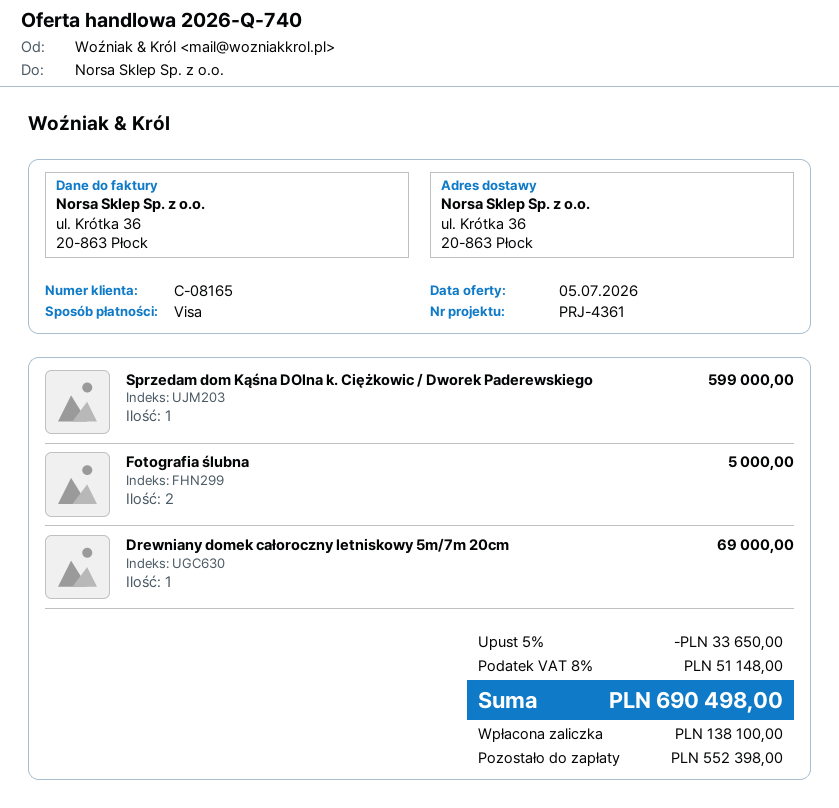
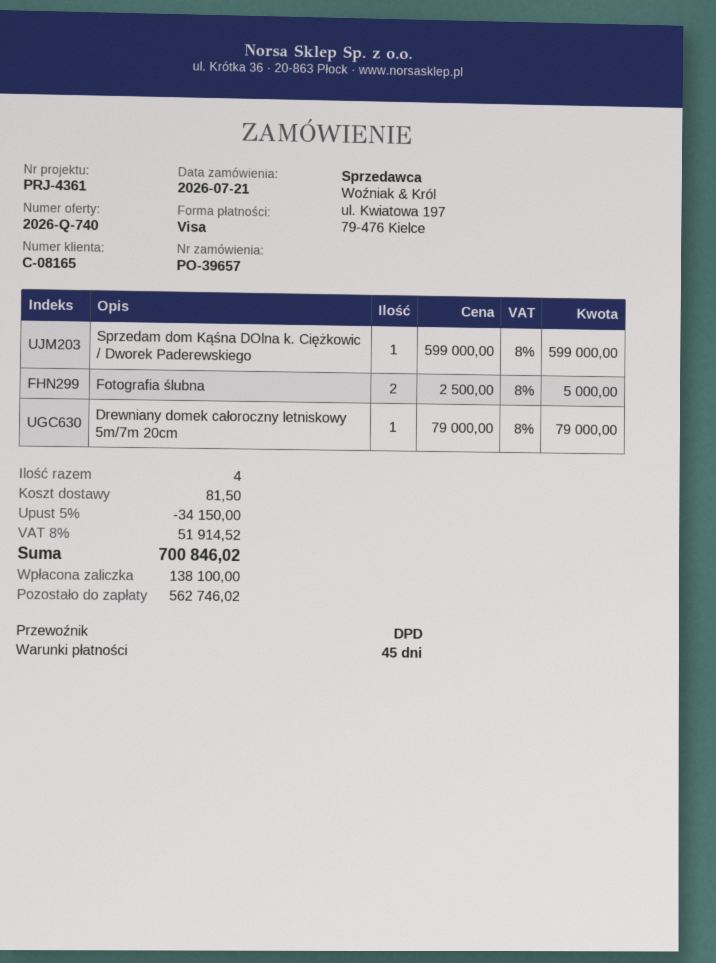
Drewniany domek całoroczny letniskowy 5m/7m 20cm: 1 for 69000.00 -> 1 for 79000.00
discount: 5% = 33650.00 -> 5% = 34150.00
shipping: none -> 81.50
tax: 8% = 51148.00 -> 8% = 51914.52
total: 690498.00 -> 700846.02
balance: 552398.00 -> 562746.02

